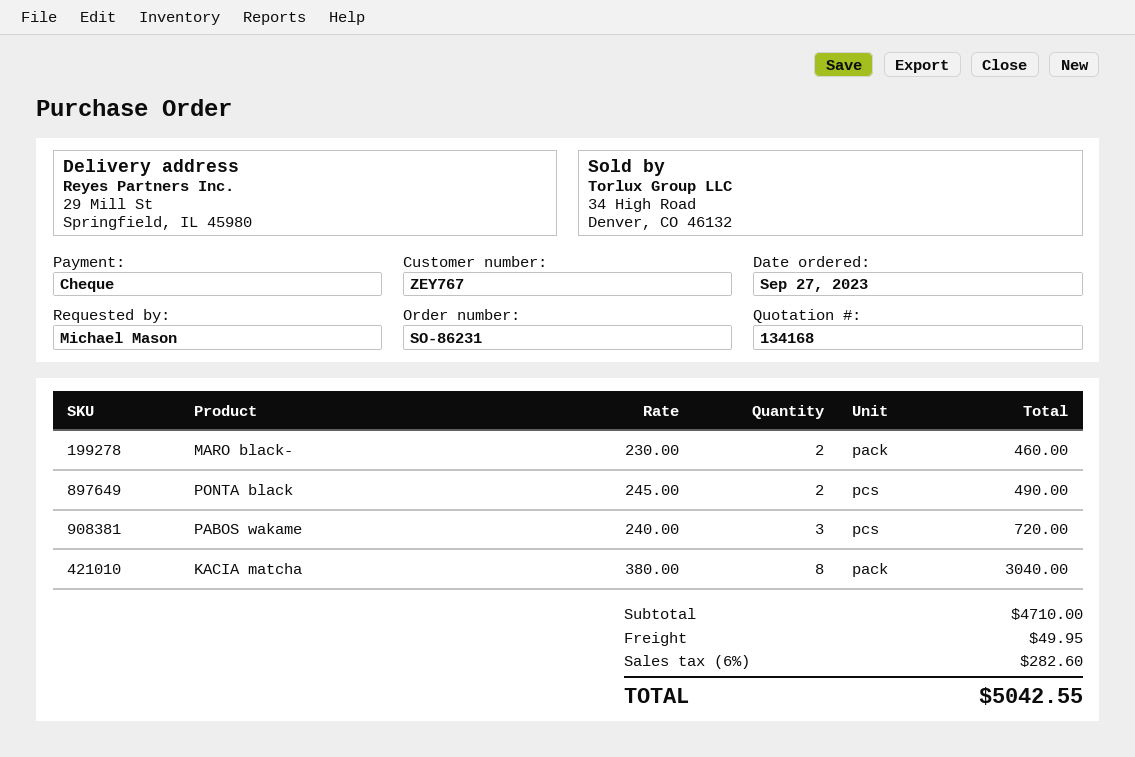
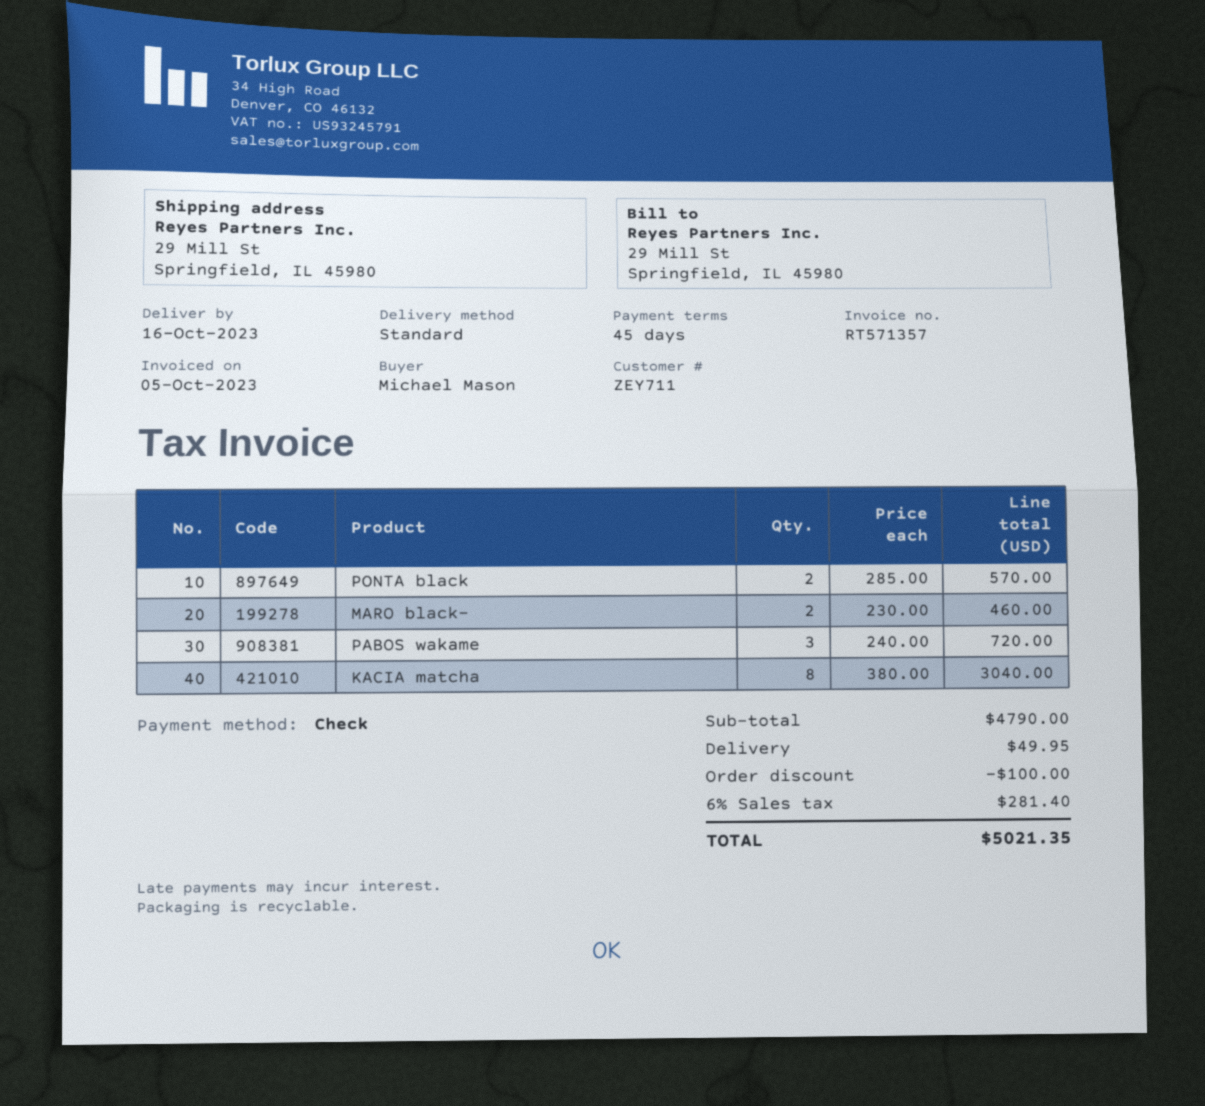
customer number: ZEY767 -> ZEY711
PONTA black: 2 x 245.00 = 490.00 -> 2 x 285.00 = 570.00
subtotal: 4710.00 -> 4790.00
discount: none -> 100.00
tax: 6% = 282.60 -> 6% = 281.40
total: 5042.55 -> 5021.35

